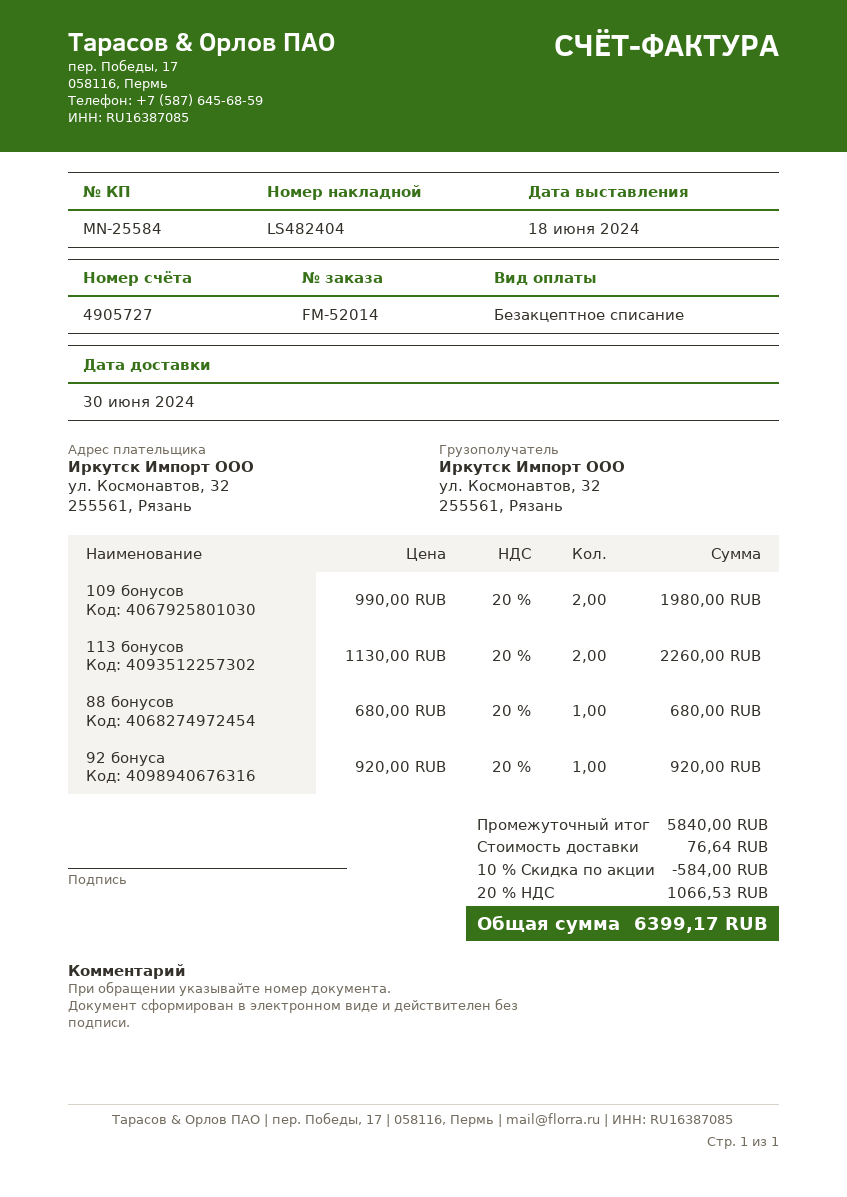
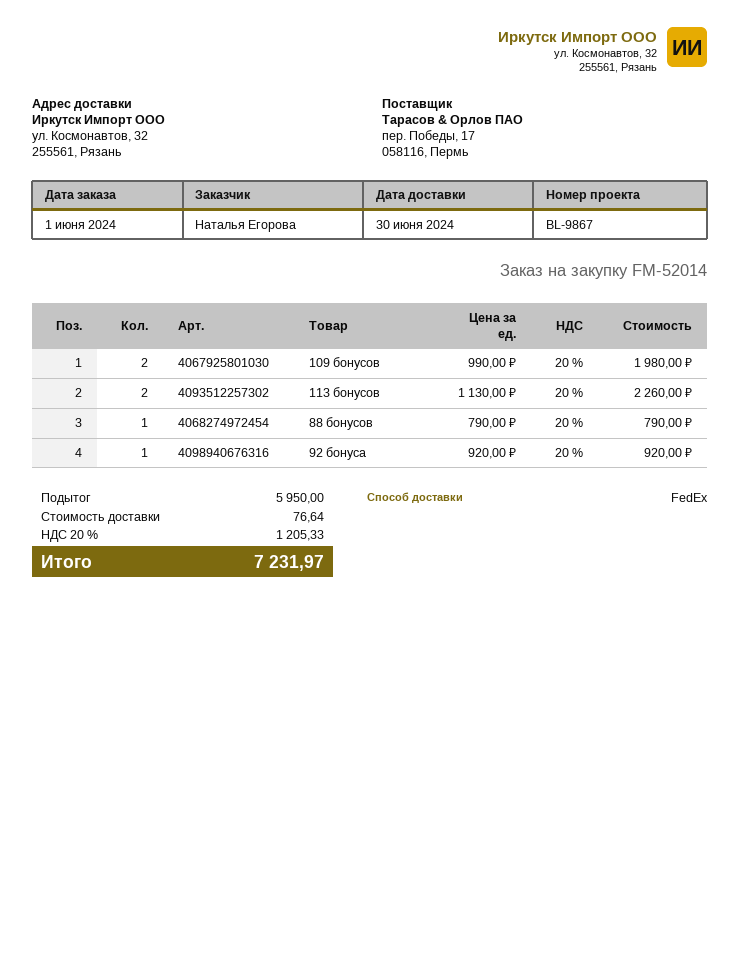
88 бонусов: 1 x 680.00 = 680.00 -> 1 x 790.00 = 790.00
subtotal: 5840.00 -> 5950.00
discount: 10% = 584.00 -> none
tax: 20% = 1066.53 -> 20% = 1205.33
total: 6399.17 -> 7231.97

